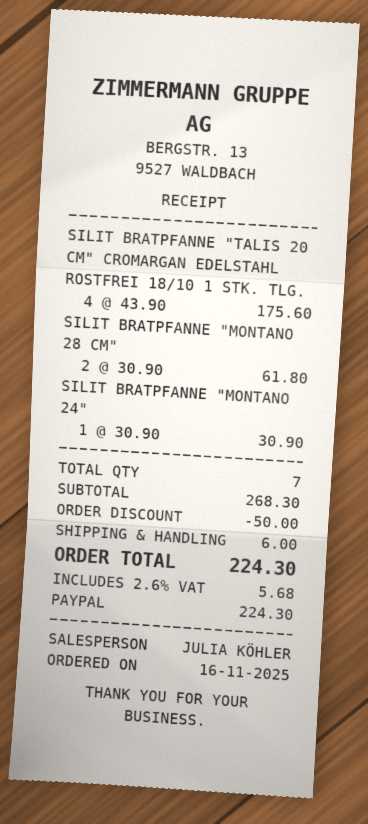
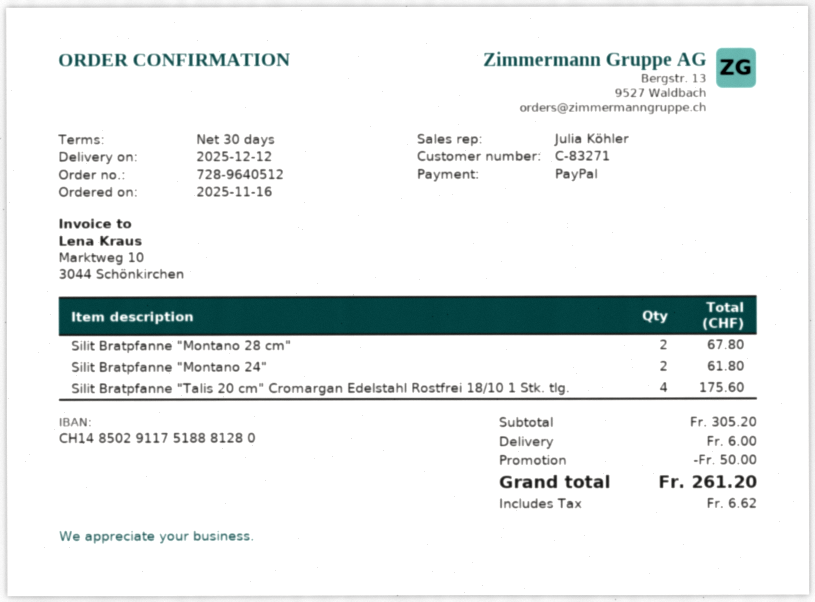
SILIT BRATPFANNE "MONTANO 28 CM": 2 for 61.80 -> 2 for 67.80
SILIT BRATPFANNE "MONTANO 24": 1 for 30.90 -> 2 for 61.80
subtotal: 268.30 -> 305.20
tax: 5.68 -> 6.62
total: 224.30 -> 261.20

